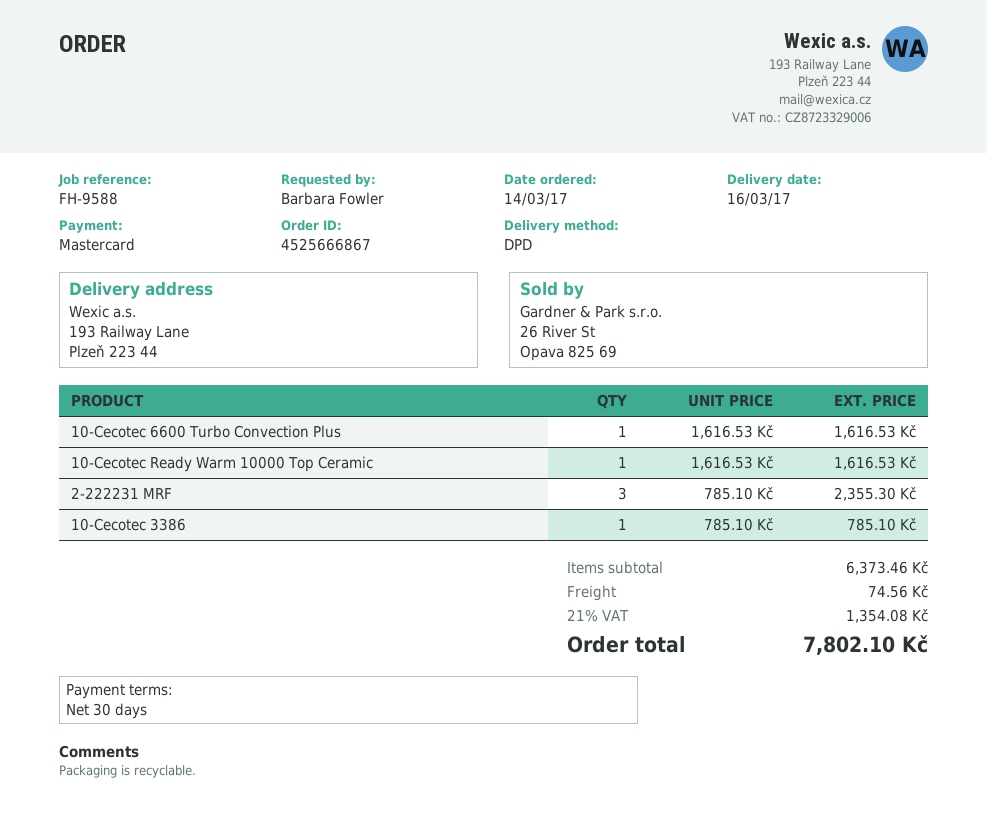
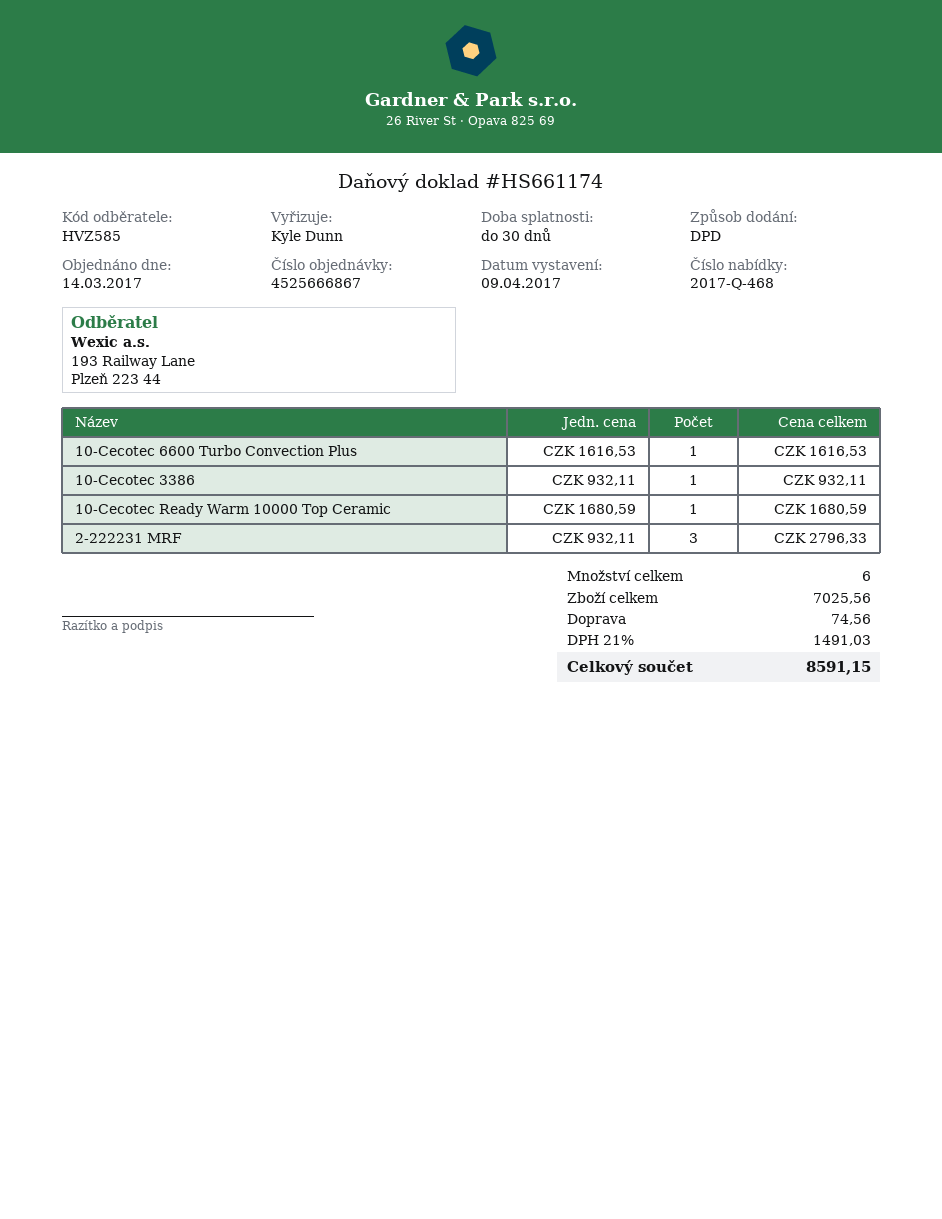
10-Cecotec Ready Warm 10000 Top Ceramic: 1 x 1616.53 = 1616.53 -> 1 x 1680.59 = 1680.59
2-222231 MRF: 3 x 785.10 = 2355.30 -> 3 x 932.11 = 2796.33
10-Cecotec 3386: 1 x 785.10 = 785.10 -> 1 x 932.11 = 932.11
subtotal: 6373.46 -> 7025.56
tax: 21% = 1354.08 -> 21% = 1491.03
total: 7802.10 -> 8591.15

